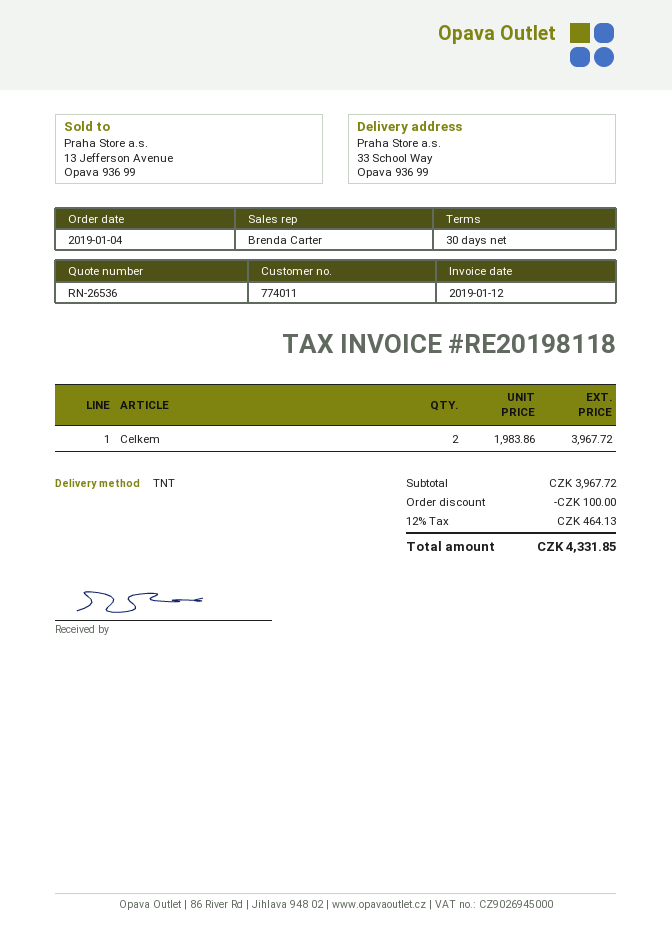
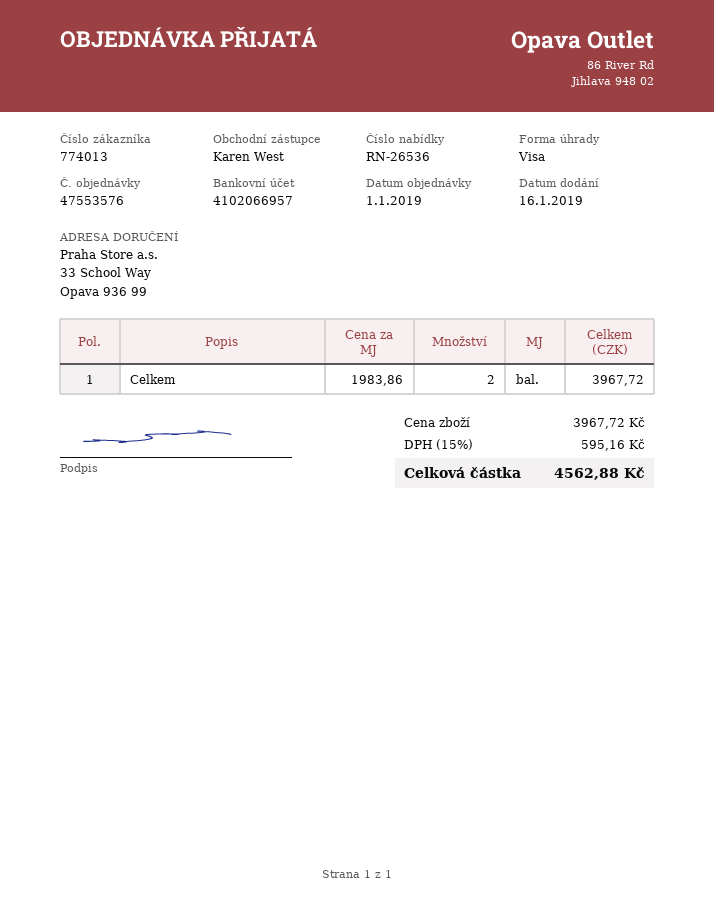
order date: 2019-01-04 -> 2019-01-01
customer number: 774011 -> 774013
sales rep: Brenda Carter -> Karen West
discount: 100.00 -> none
tax: 12% = 464.13 -> 15% = 595.16
total: 4331.85 -> 4562.88

